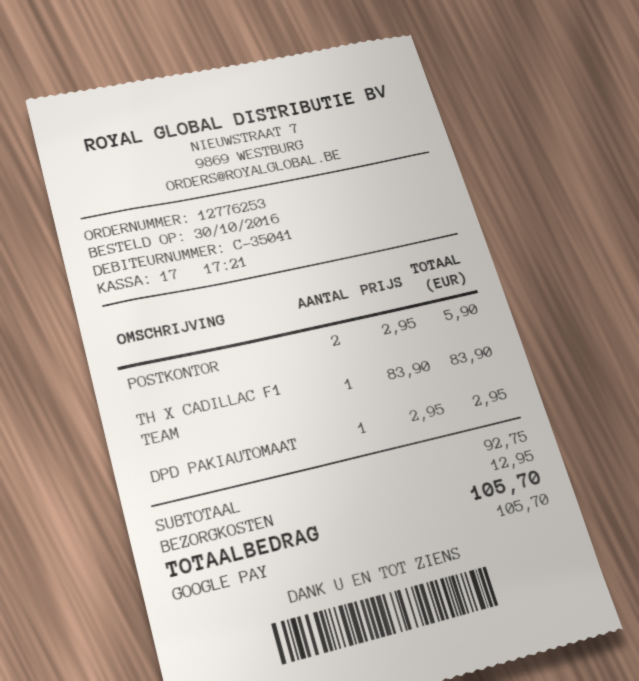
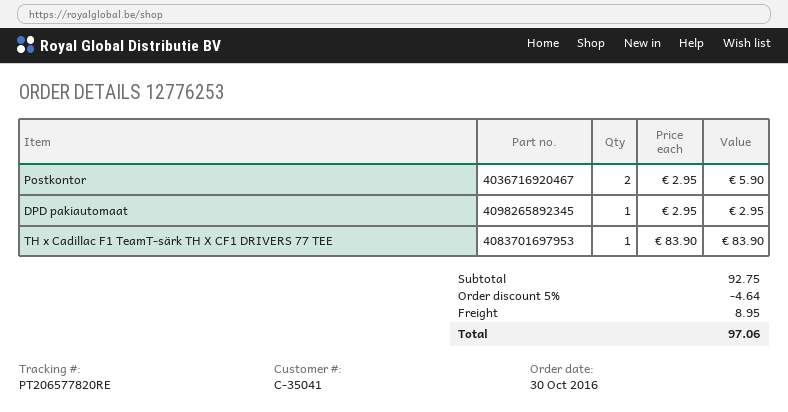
discount: none -> 5% = 4.64
shipping: 12.95 -> 8.95
total: 105.70 -> 97.06

